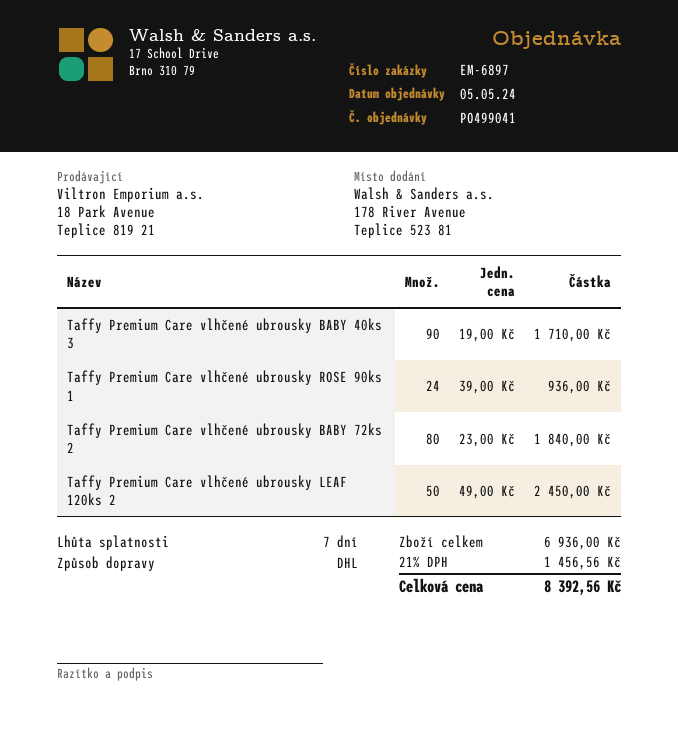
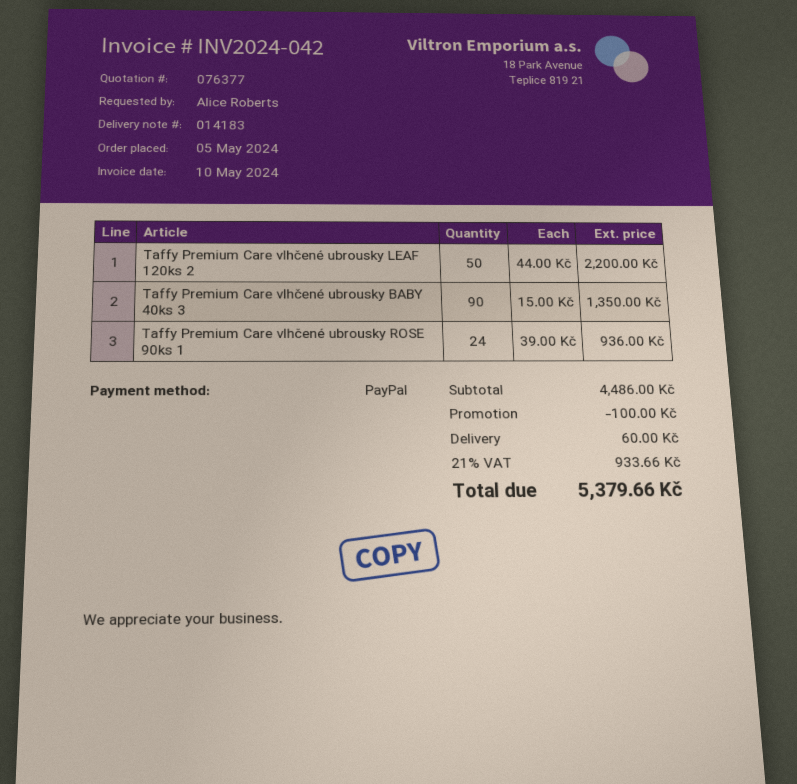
Taffy Premium Care vlhčené ubrousky BABY 40ks 3: 90 x 19.00 = 1710.00 -> 90 x 15.00 = 1350.00
Taffy Premium Care vlhčené ubrousky BABY 72ks 2: 80 x 23.00 = 1840.00 -> none
Taffy Premium Care vlhčené ubrousky LEAF 120ks 2: 50 x 49.00 = 2450.00 -> 50 x 44.00 = 2200.00
subtotal: 6936.00 -> 4486.00
discount: none -> 100.00
shipping: none -> 60.00
tax: 21% = 1456.56 -> 21% = 933.66
total: 8392.56 -> 5379.66

